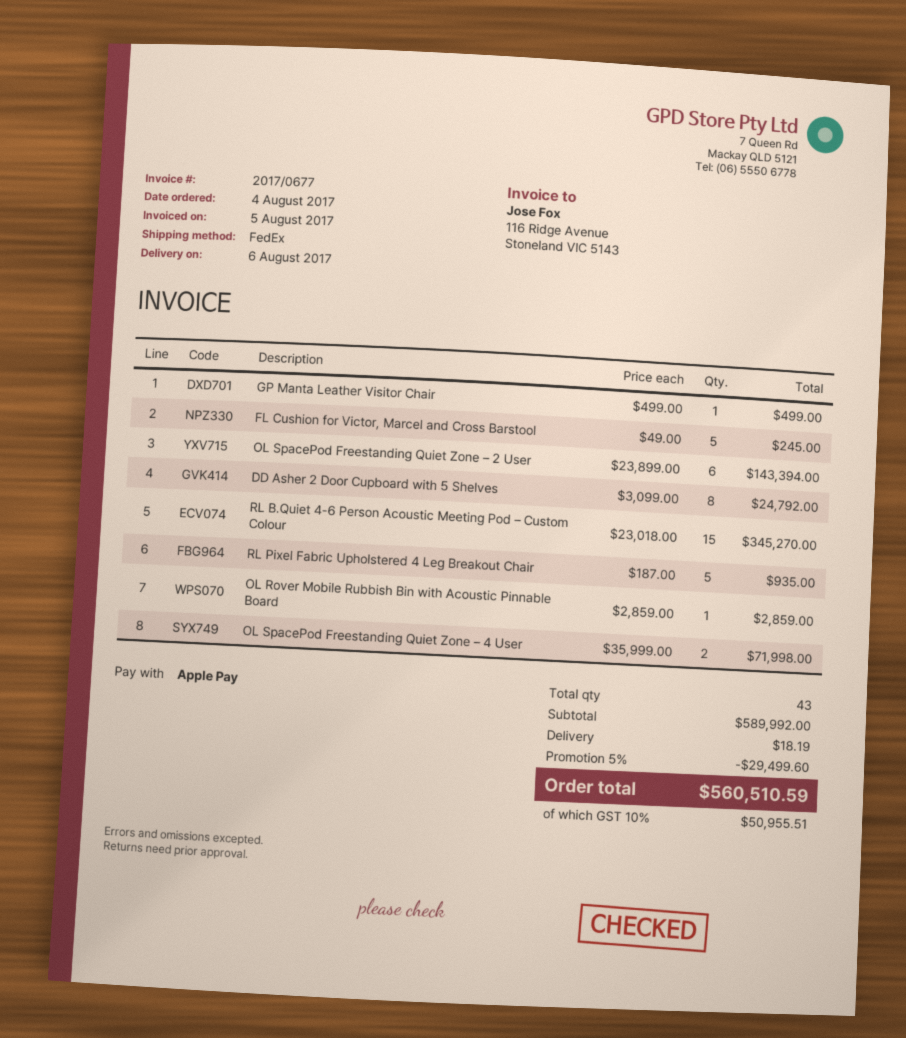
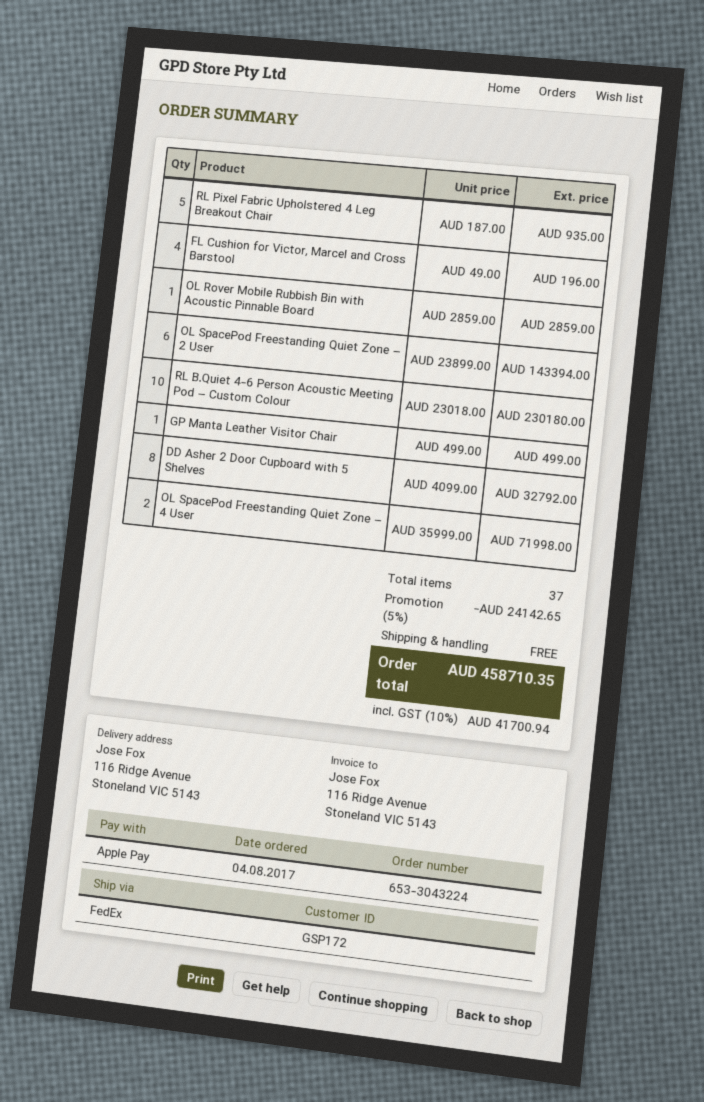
FL Cushion for Victor, Marcel and Cross Barstool: 5 x 49.00 = 245.00 -> 4 x 49.00 = 196.00
DD Asher 2 Door Cupboard with 5 Shelves: 8 x 3099.00 = 24792.00 -> 8 x 4099.00 = 32792.00
RL B.Quiet 4-6 Person Acoustic Meeting Pod – Custom Colour: 15 x 23018.00 = 345270.00 -> 10 x 23018.00 = 230180.00
total quantity: 43 -> 37
discount: 5% = 29499.60 -> 5% = 24142.65
shipping: 18.19 -> 0.00
tax: 10% = 50955.51 -> 10% = 41700.94
total: 560510.59 -> 458710.35

